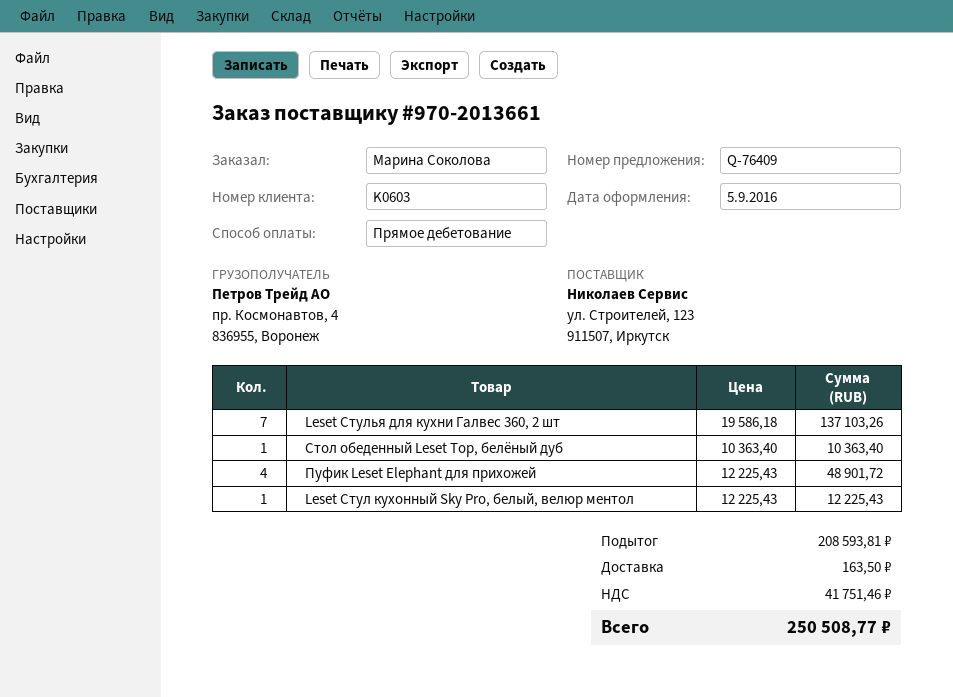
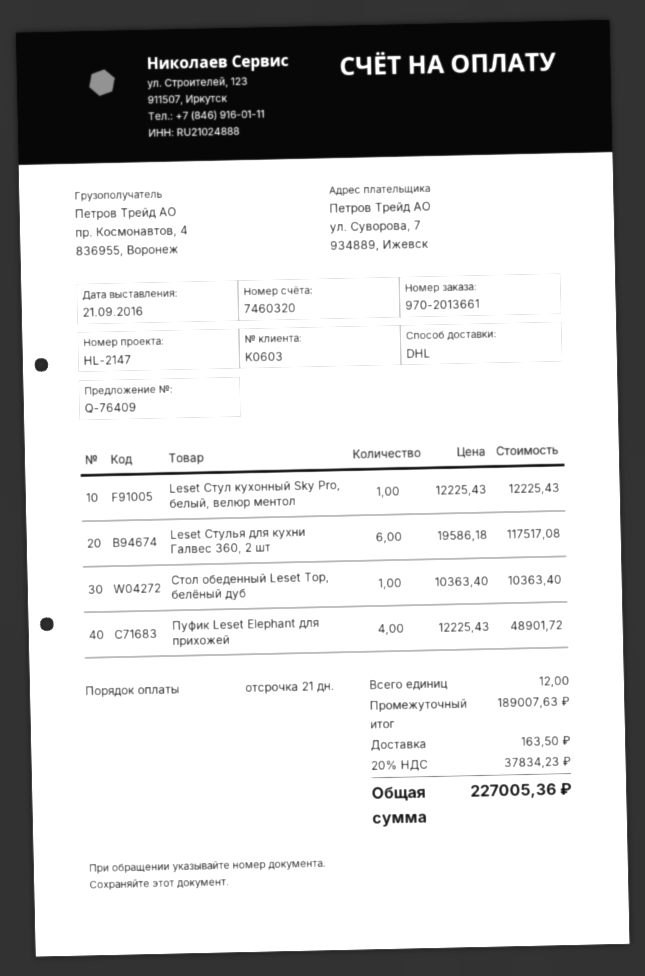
Leset Стулья для кухни Галвес 360, 2 шт: 7 x 19586.18 = 137103.26 -> 6 x 19586.18 = 117517.08
subtotal: 208593.81 -> 189007.63
tax: 41751.46 -> 37834.23
total: 250508.77 -> 227005.36

